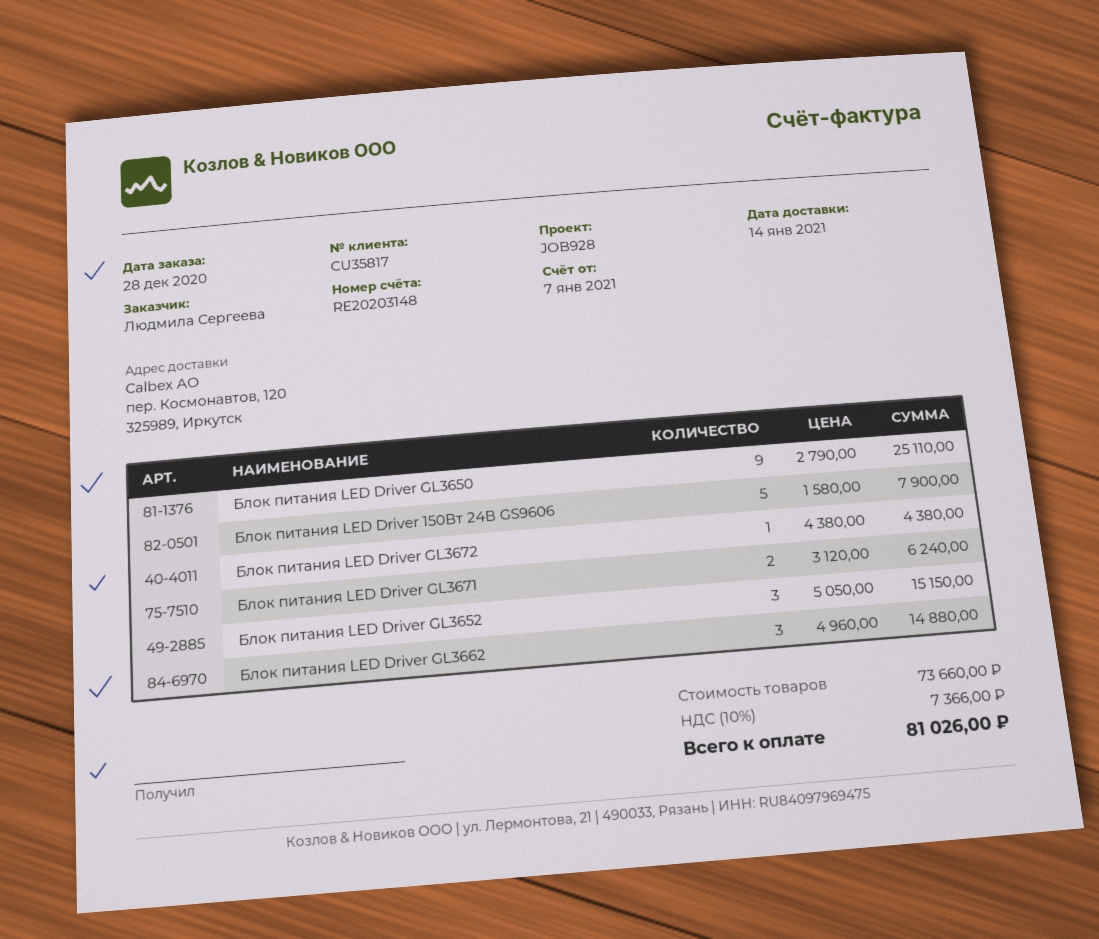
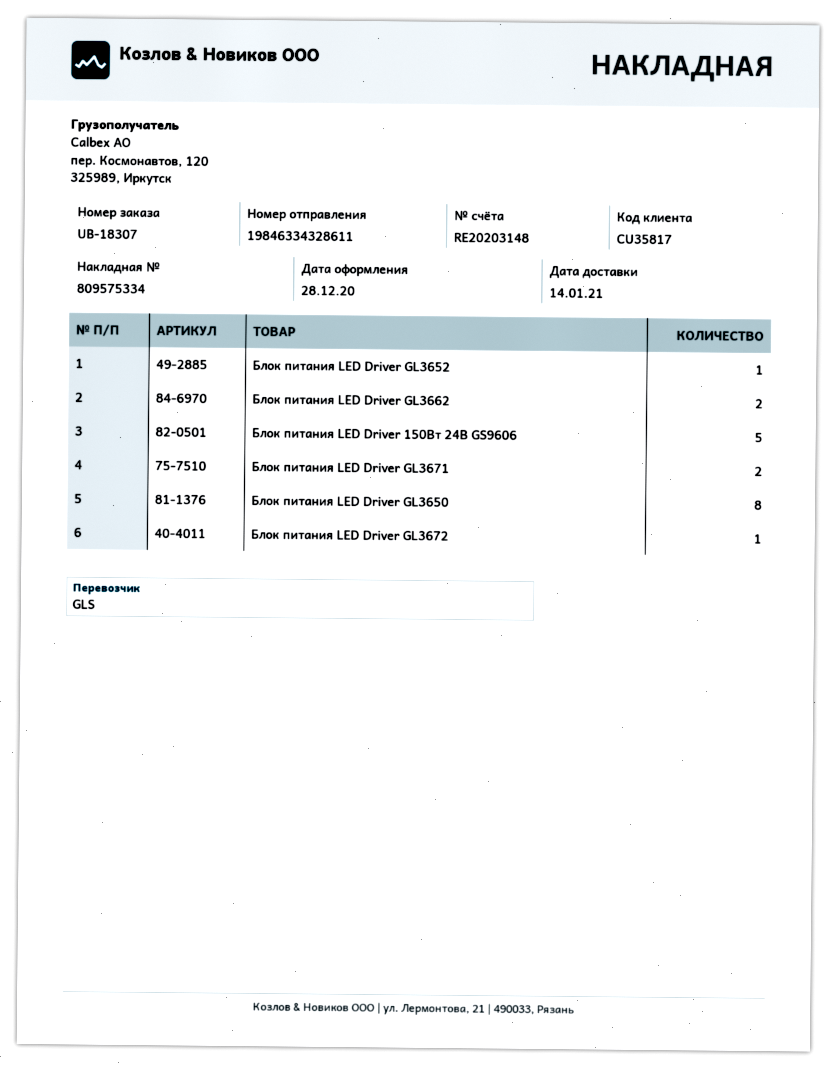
Блок питания LED Driver GL3650: 9 -> 8
Блок питания LED Driver GL3652: 3 -> 1
Блок питания LED Driver GL3662: 3 -> 2

